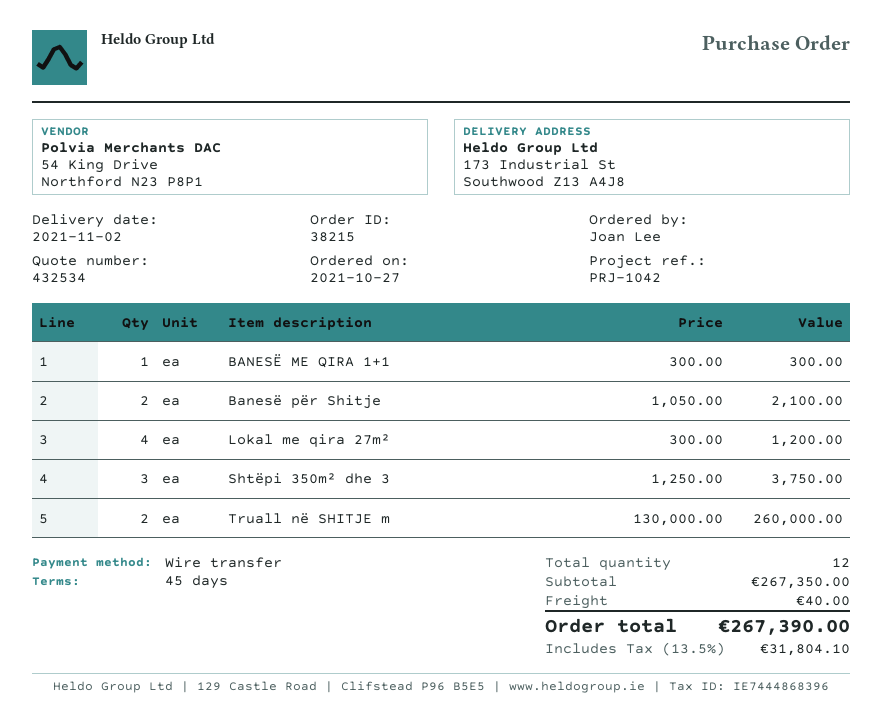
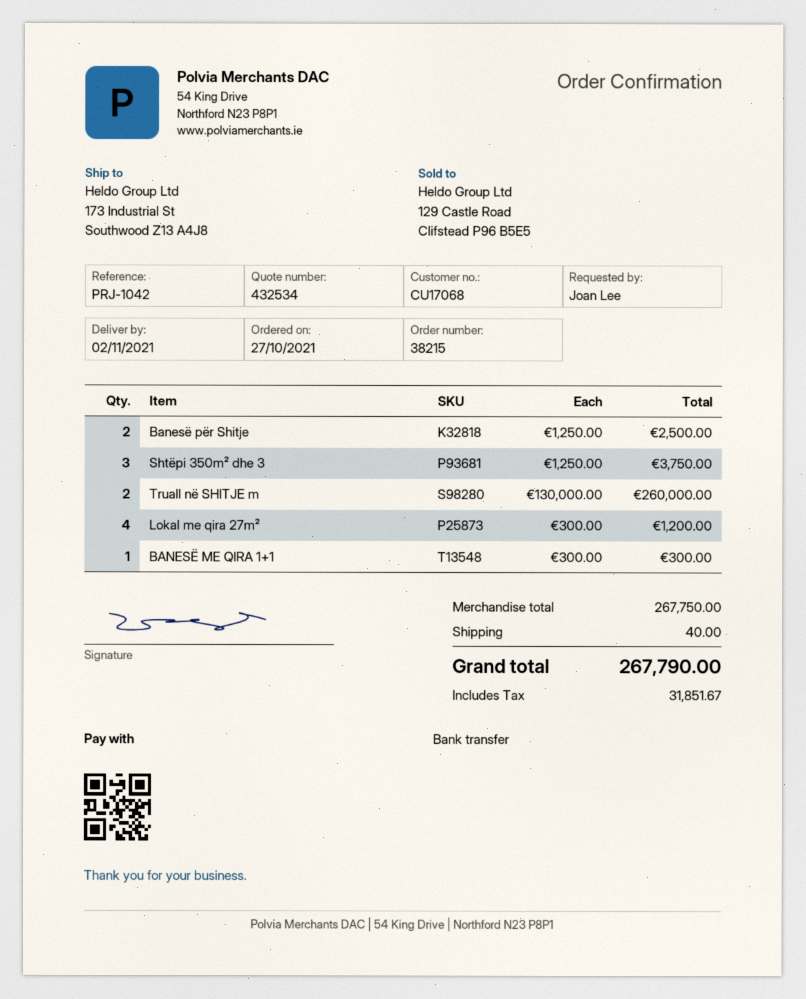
Banesë për Shitje: 2 x 1050.00 = 2100.00 -> 2 x 1250.00 = 2500.00
subtotal: 267350.00 -> 267750.00
tax: 31804.10 -> 31851.67
total: 267390.00 -> 267790.00

